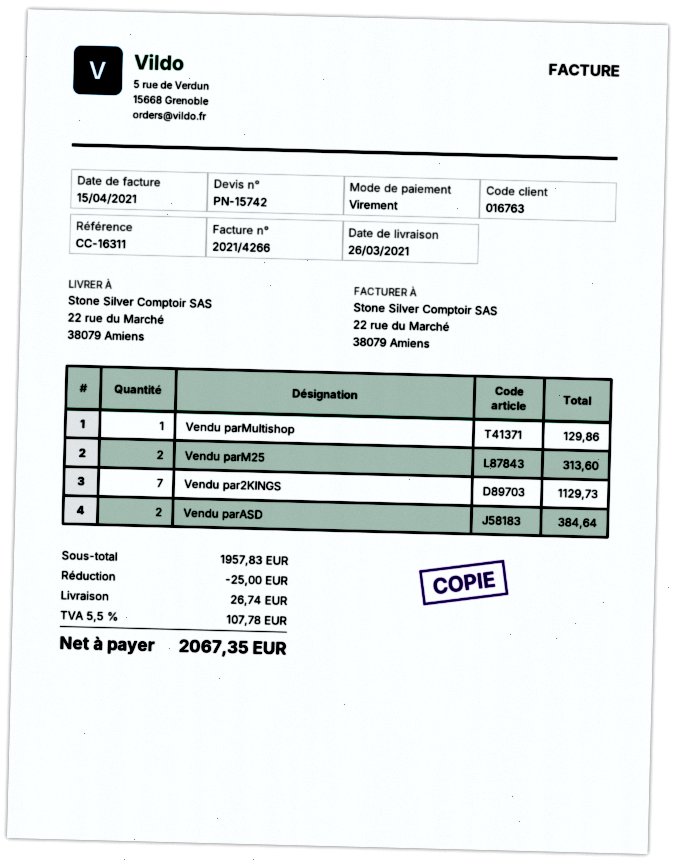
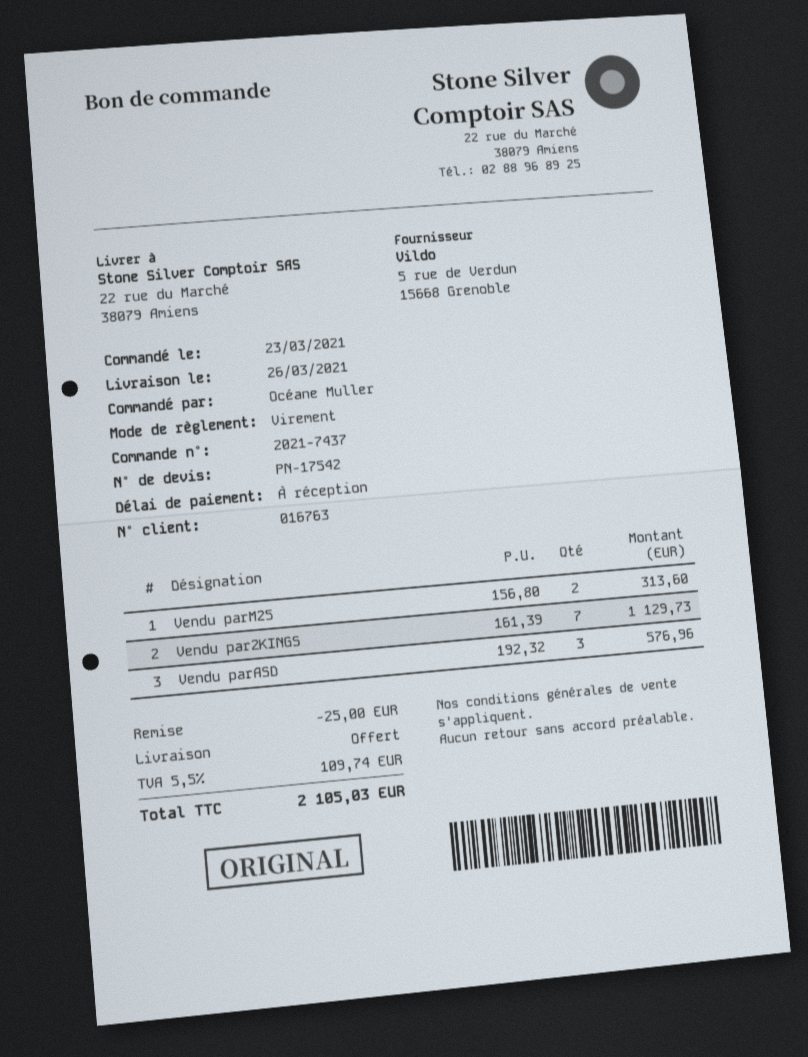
quote number: PN-15742 -> PN-17542
Vendu parMultishop: 1 for 129.86 -> none
Vendu parASD: 2 for 384.64 -> 3 for 576.96
shipping: 26.74 -> 0.00
tax: 5.5% = 107.78 -> 5.5% = 109.74
total: 2067.35 -> 2105.03

